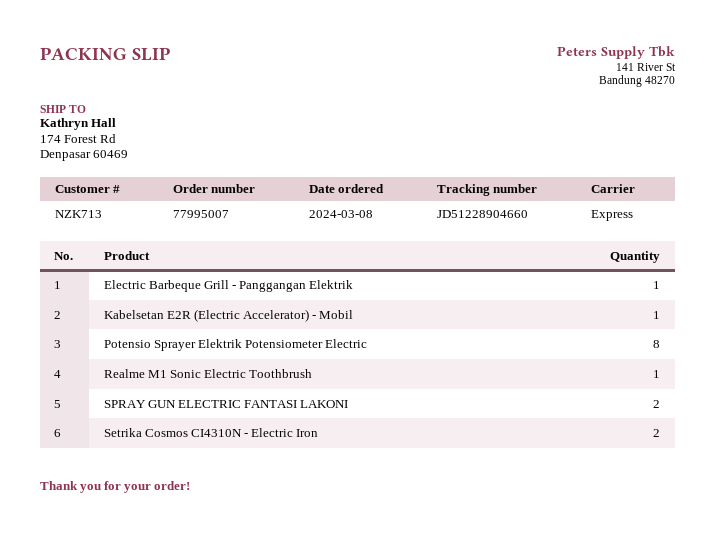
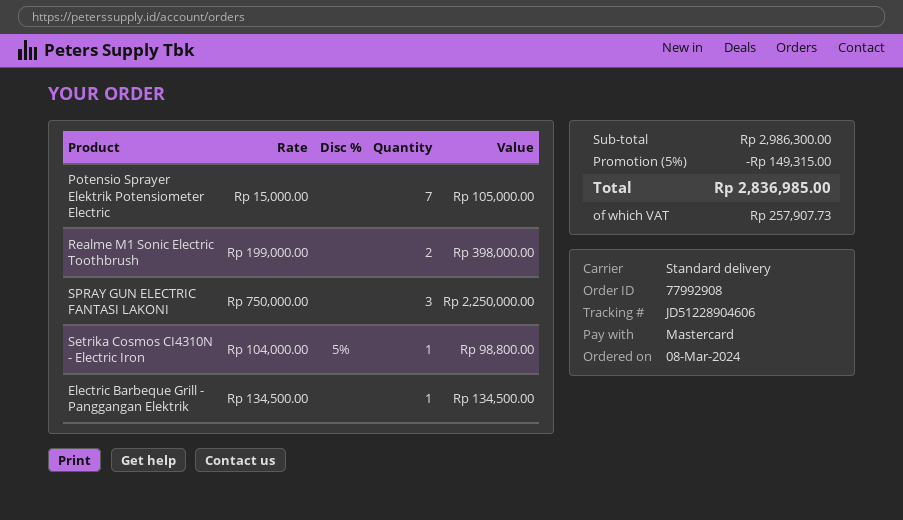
order number: 77995007 -> 77992908
shipping method: express -> standard
tracking number: JD51228904660 -> JD51228904606
Kabelsetan E2R (Electric Accelerator) - Mobil: 1 -> none
Potensio Sprayer Elektrik Potensiometer Electric: 8 -> 7
Realme M1 Sonic Electric Toothbrush: 1 -> 2
SPRAY GUN ELECTRIC FANTASI LAKONI: 2 -> 3
Setrika Cosmos CI4310N - Electric Iron: 2 -> 1

